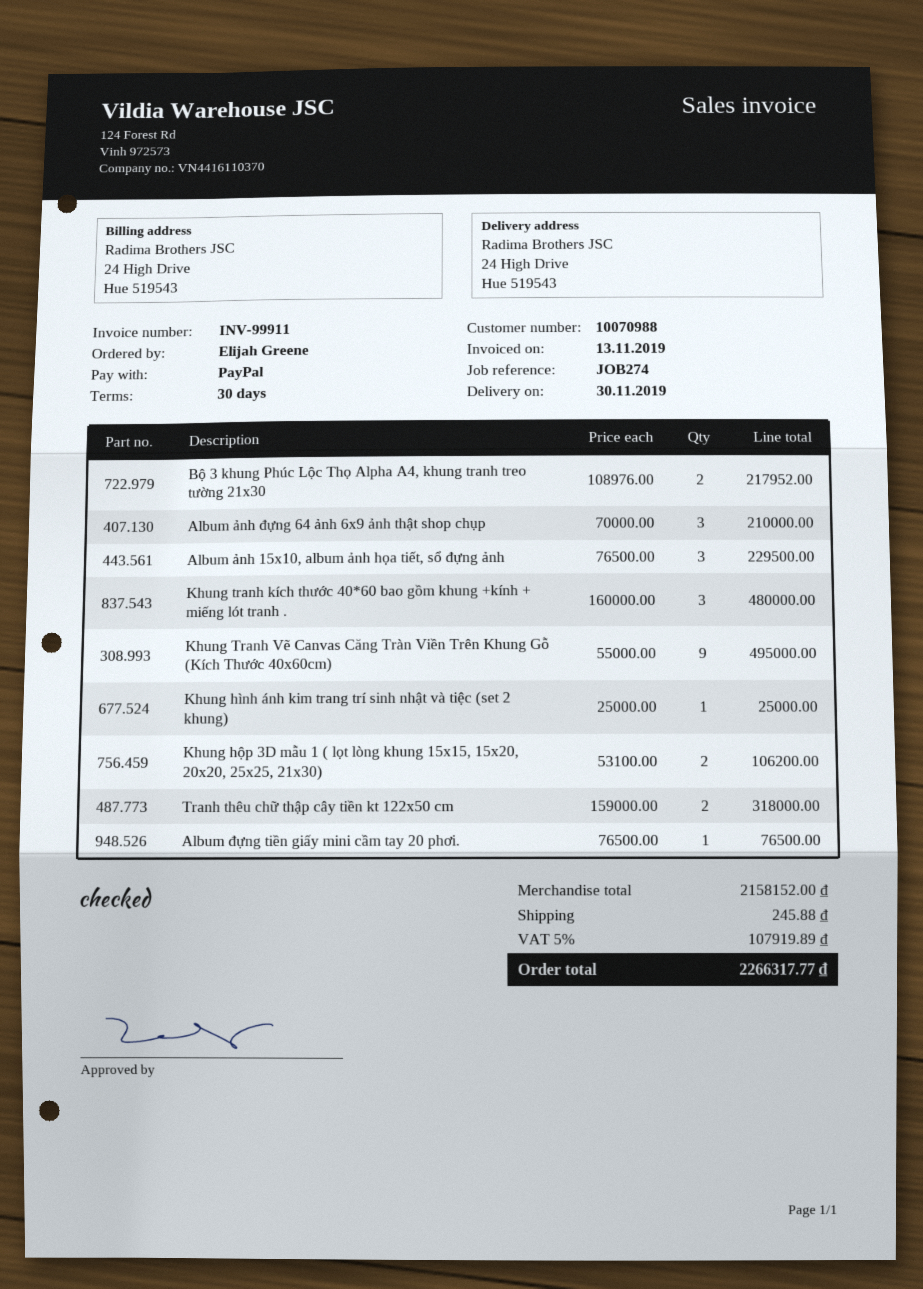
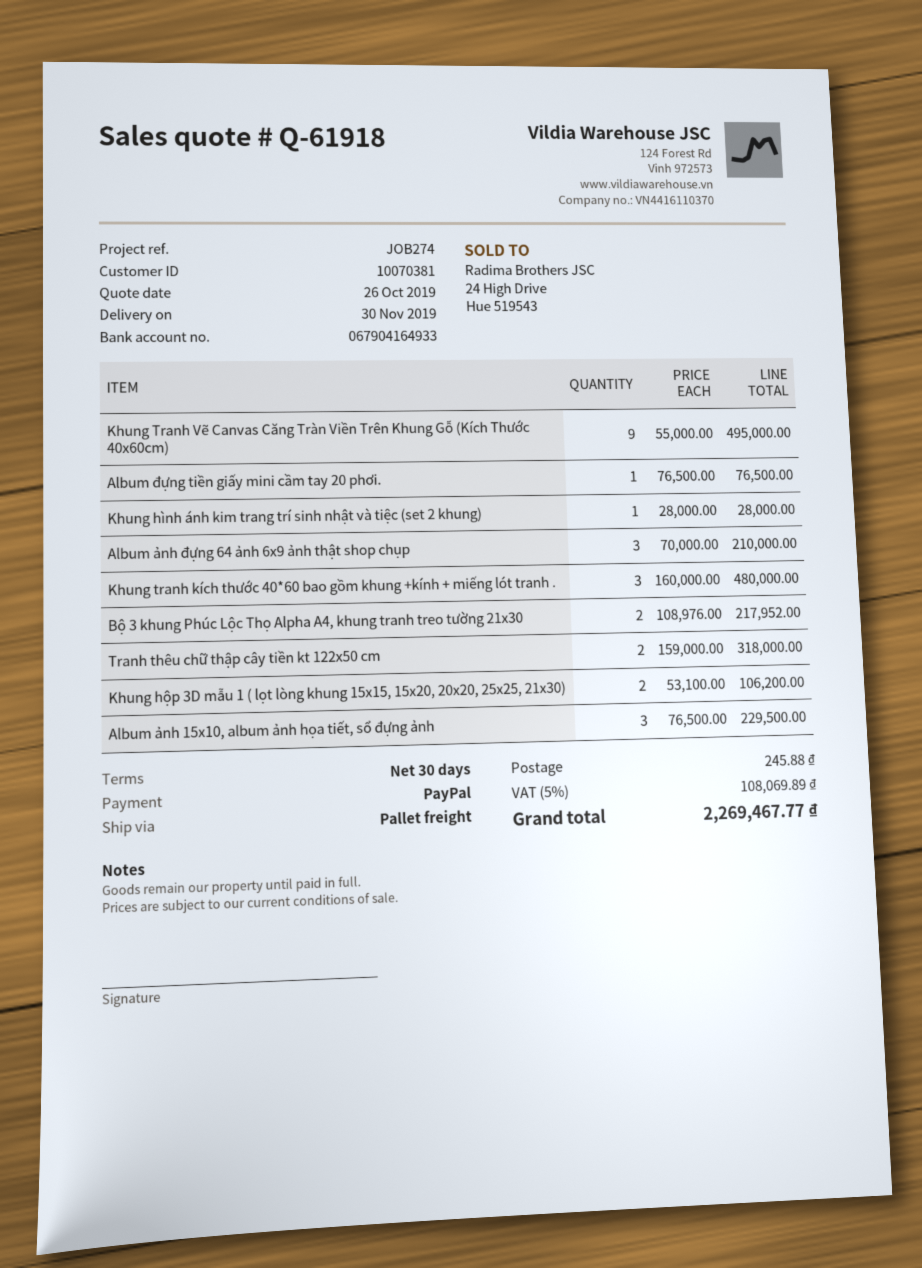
customer number: 10070988 -> 10070381
Khung hình ánh kim trang trí sinh nhật và tiệc (set 2 khung): 1 x 25000.00 = 25000.00 -> 1 x 28000.00 = 28000.00
tax: 5% = 107919.89 -> 5% = 108069.89
total: 2266317.77 -> 2269467.77

